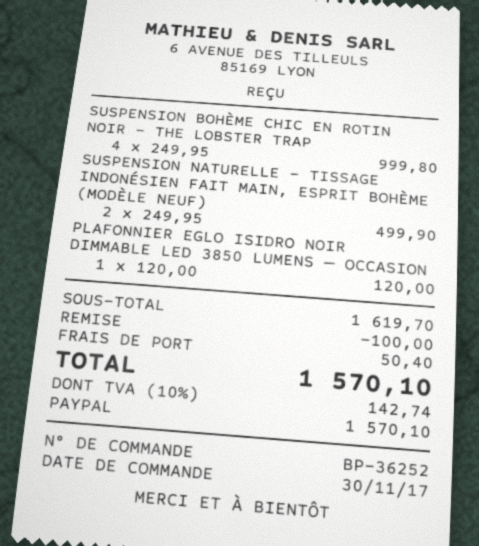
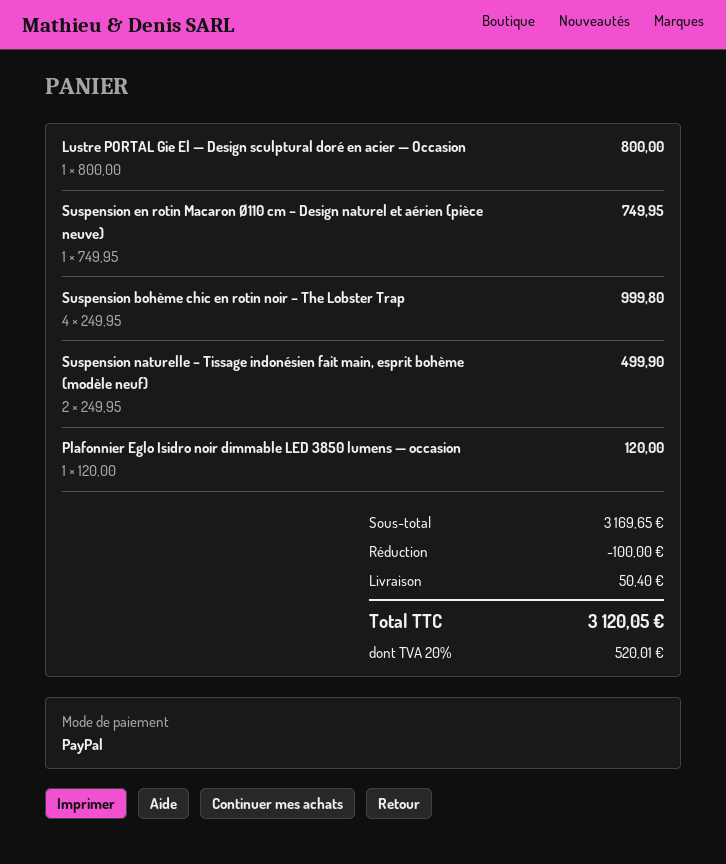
Lustre PORTAL Gie El — Design sculptural doré en acier — Occasion: none -> 1 x 800.00 = 800.00
Suspension en rotin Macaron Ø110 cm – Design naturel et aérien (pièce neuve): none -> 1 x 749.95 = 749.95
subtotal: 1619.70 -> 3169.65
tax: 10% = 142.74 -> 20% = 520.01
total: 1570.10 -> 3120.05

